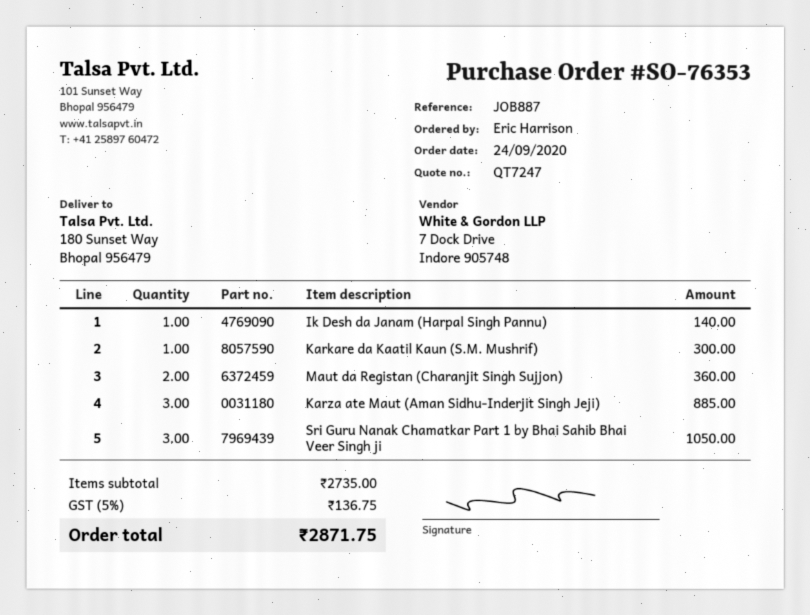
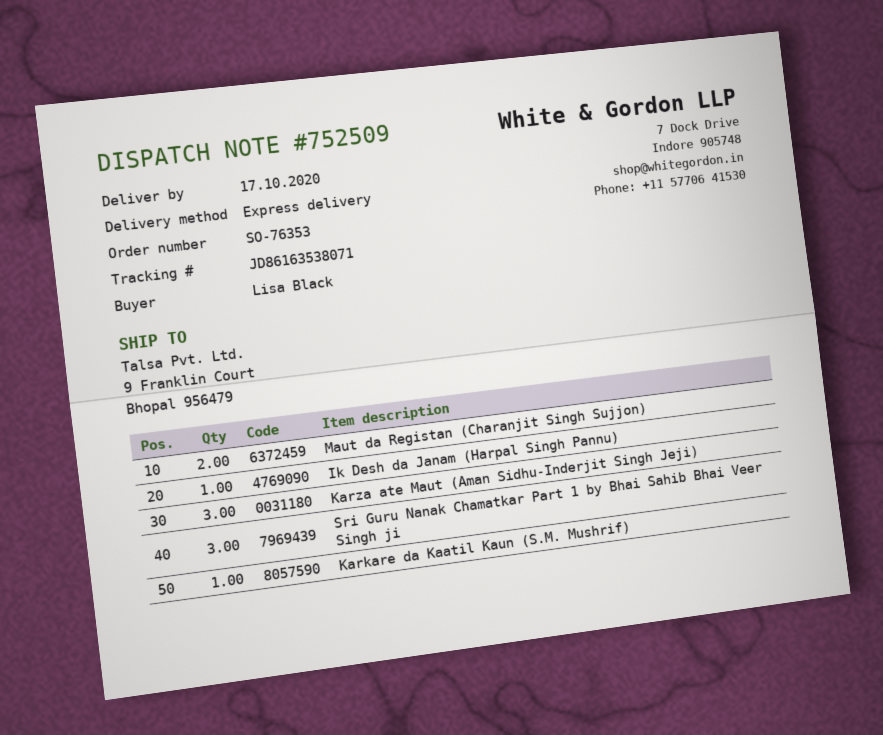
ordered by: Eric Harrison -> Lisa Black
ship to: 180 Sunset Way, Bhopal 956479 -> 9 Franklin Court, Bhopal 956479

